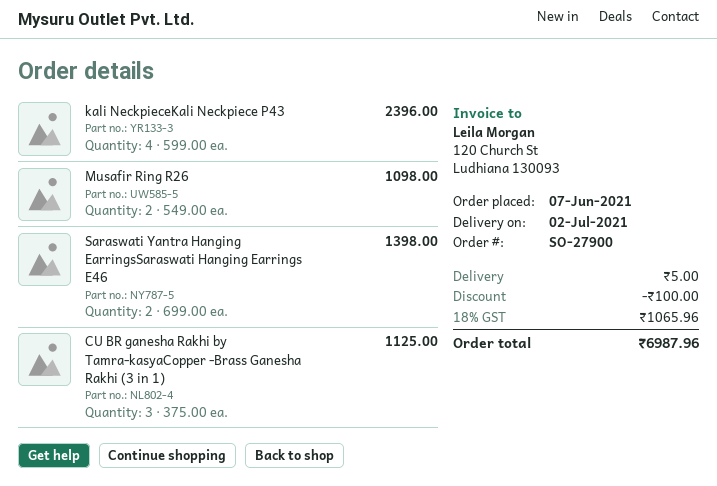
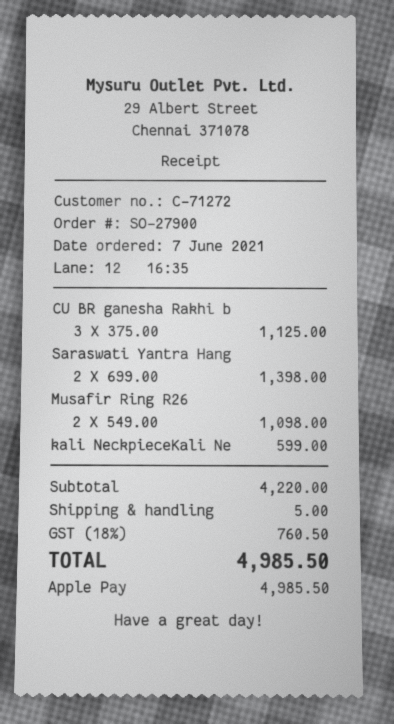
kali NeckpieceKali Neckpiece P43: 4 x 599.00 = 2396.00 -> 1 x 599.00 = 599.00
discount: 100.00 -> none
tax: 18% = 1065.96 -> 18% = 760.50
total: 6987.96 -> 4985.50

